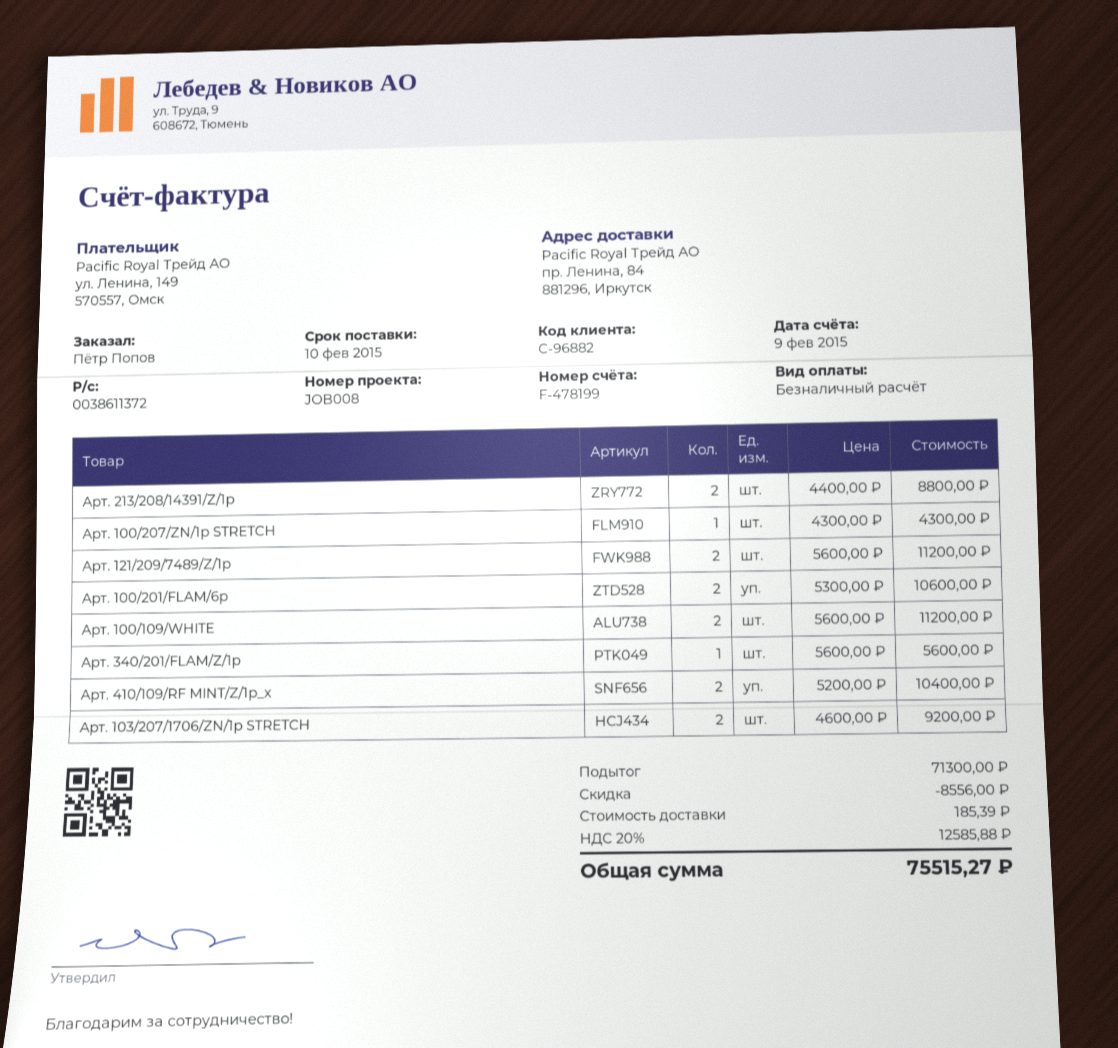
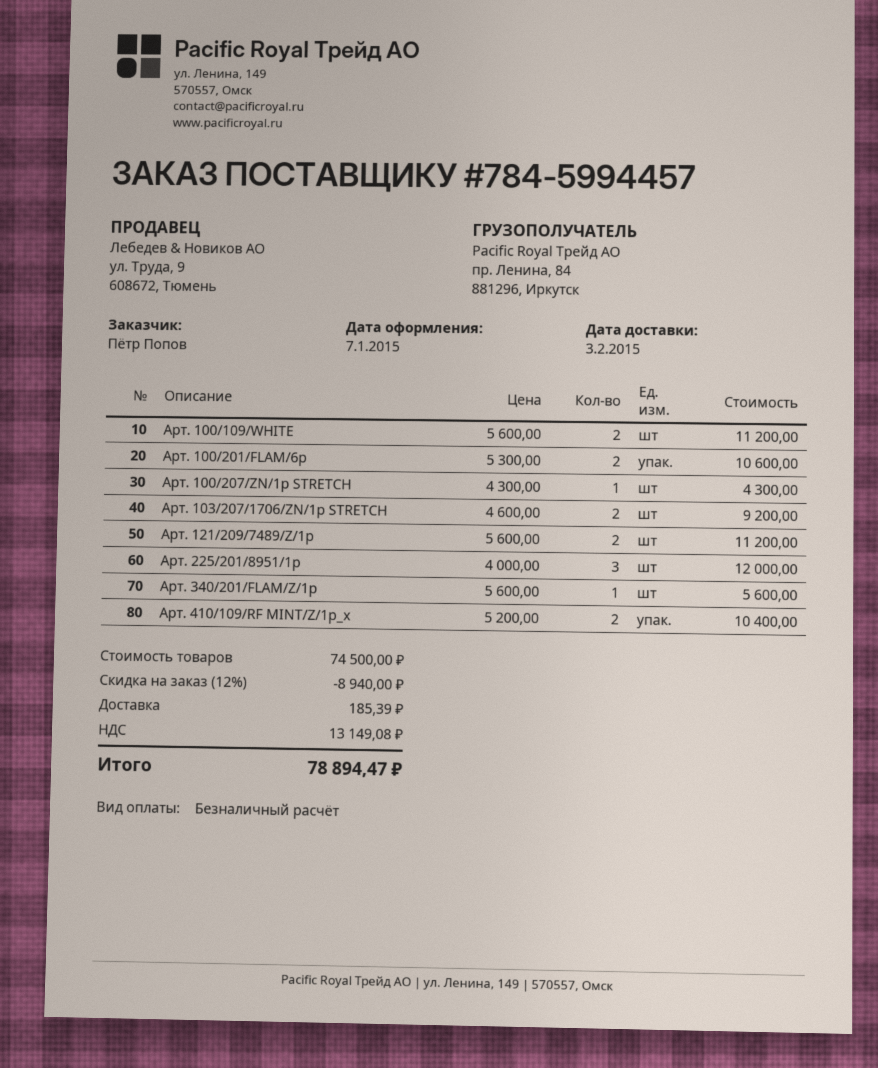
delivery date: 2015-02-10 -> 2015-02-03
Арт. 213/208/14391/Z/1p: 2 x 4400.00 = 8800.00 -> none
Арт. 225/201/8951/1p: none -> 3 x 4000.00 = 12000.00
subtotal: 71300.00 -> 74500.00
discount: 8556.00 -> 8940.00
tax: 12585.88 -> 13149.08
total: 75515.27 -> 78894.47

